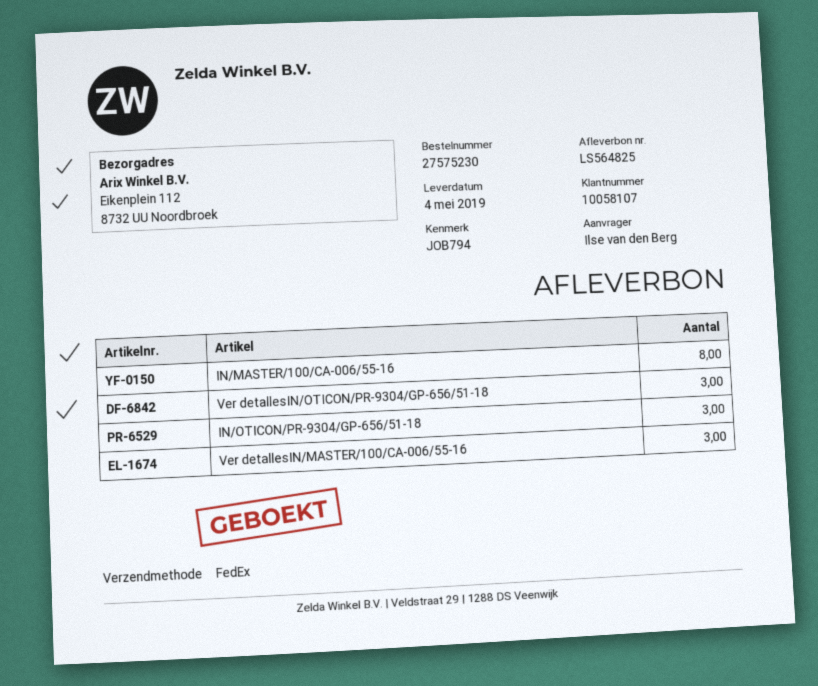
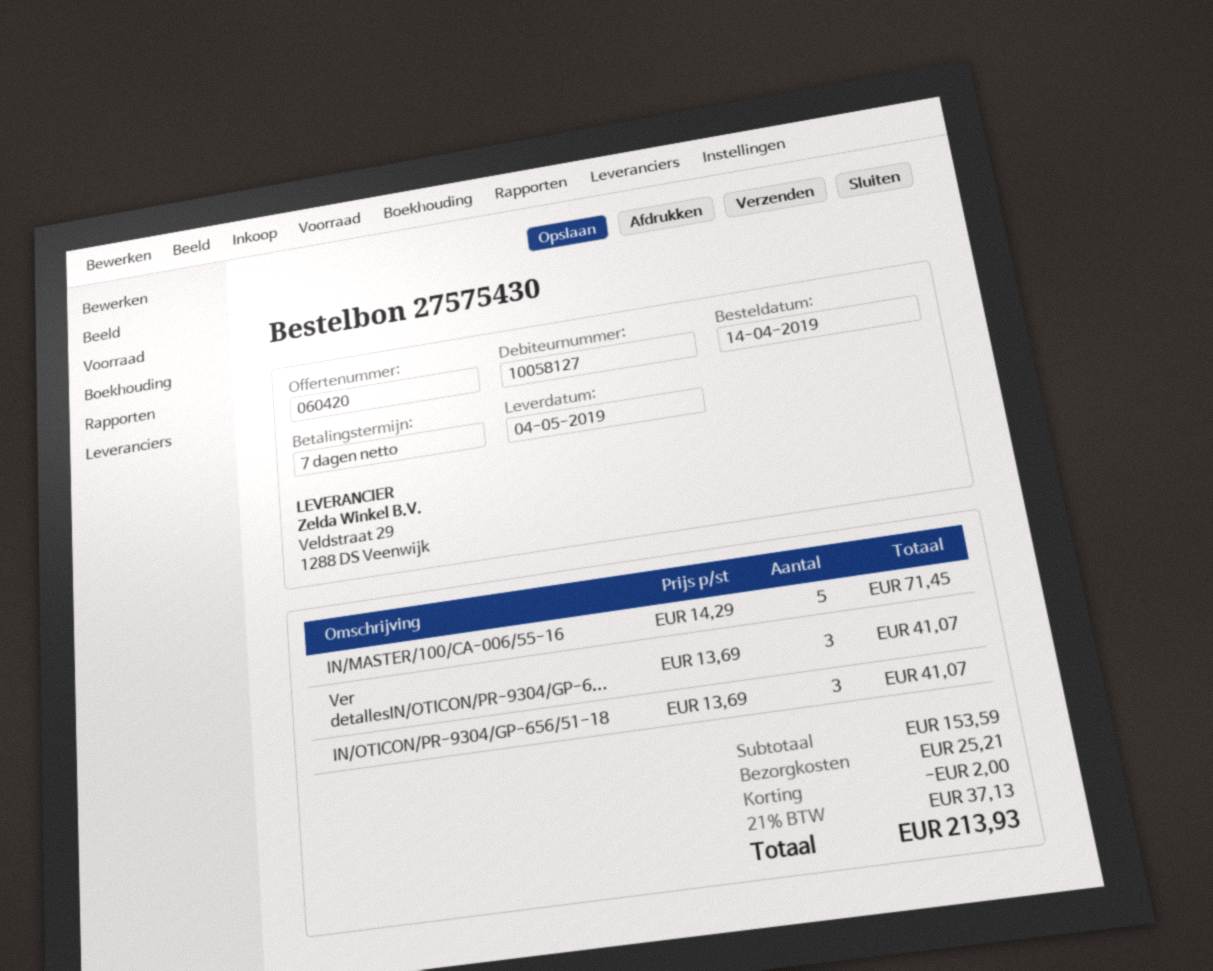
order number: 27575230 -> 27575430
customer number: 10058107 -> 10058127
IN/MASTER/100/CA-006/55-16: 8 -> 5
Ver detallesIN/MASTER/100/CA-006/55-16: 3 -> none

